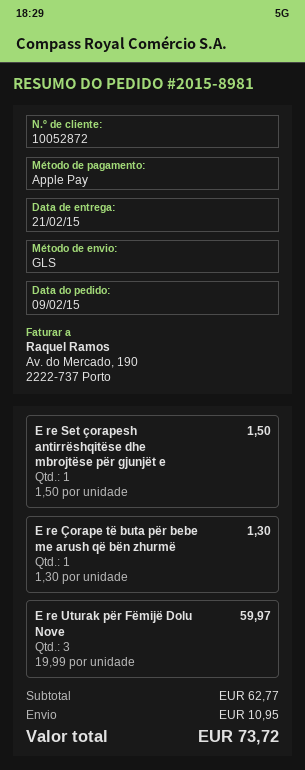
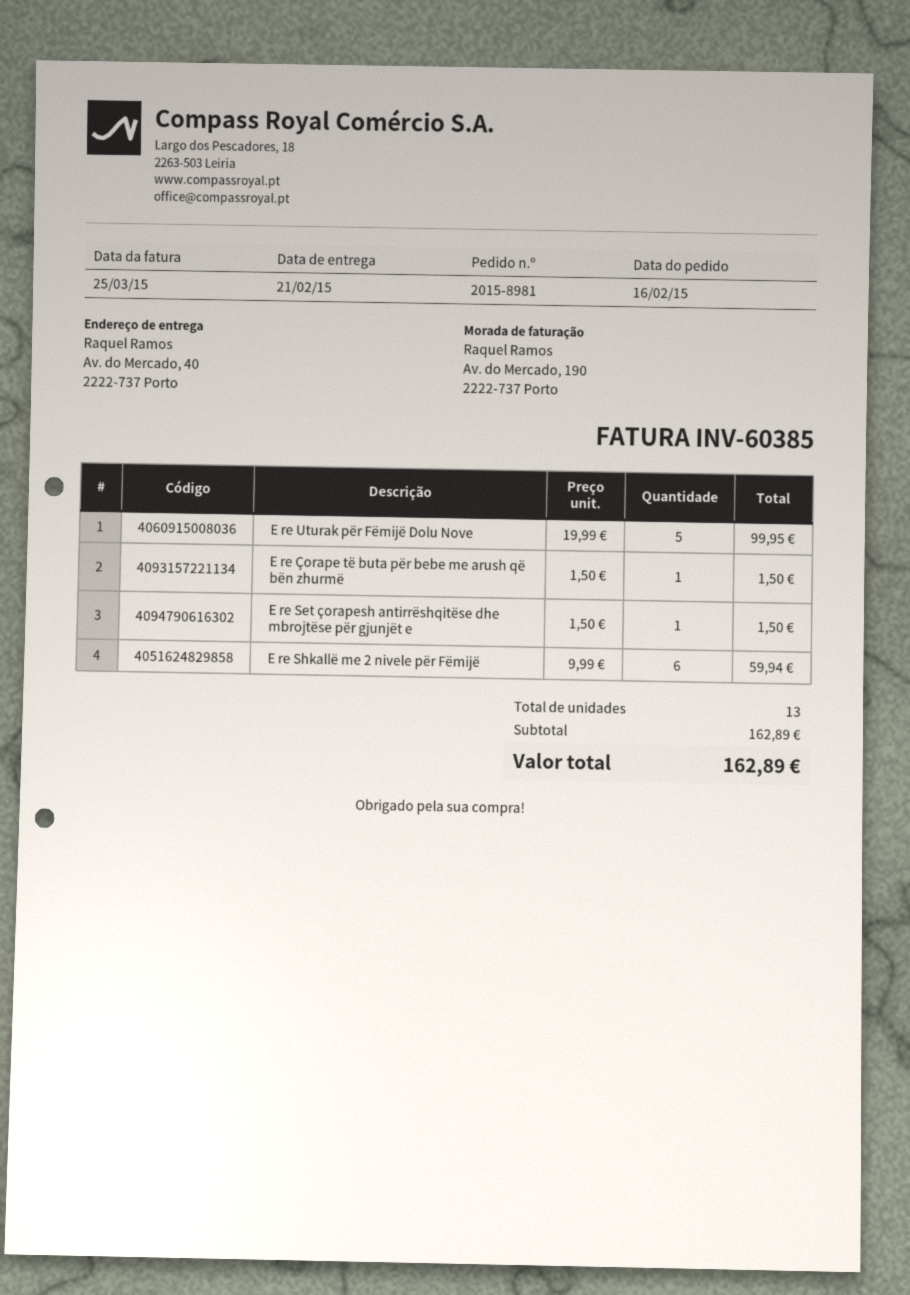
order date: 2015-02-09 -> 2015-02-16
E re Çorape të buta për bebe me arush që bën zhurmë: 1 x 1.30 = 1.30 -> 1 x 1.50 = 1.50
E re Uturak për Fëmijë Dolu Nove: 3 x 19.99 = 59.97 -> 5 x 19.99 = 99.95
E re Shkallë me 2 nivele për Fëmijë: none -> 6 x 9.99 = 59.94
subtotal: 62.77 -> 162.89
shipping: 10.95 -> none
total: 73.72 -> 162.89

